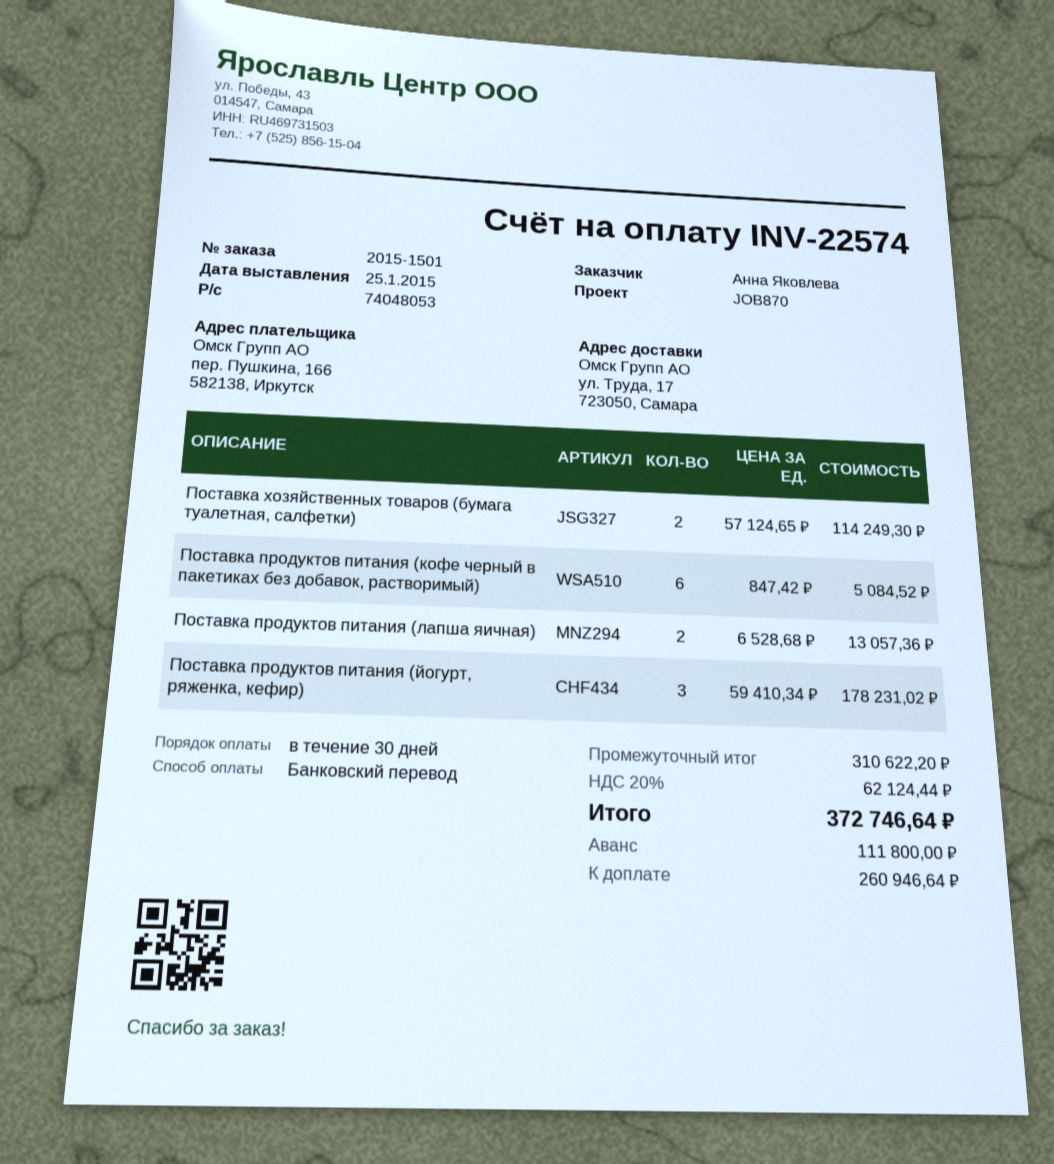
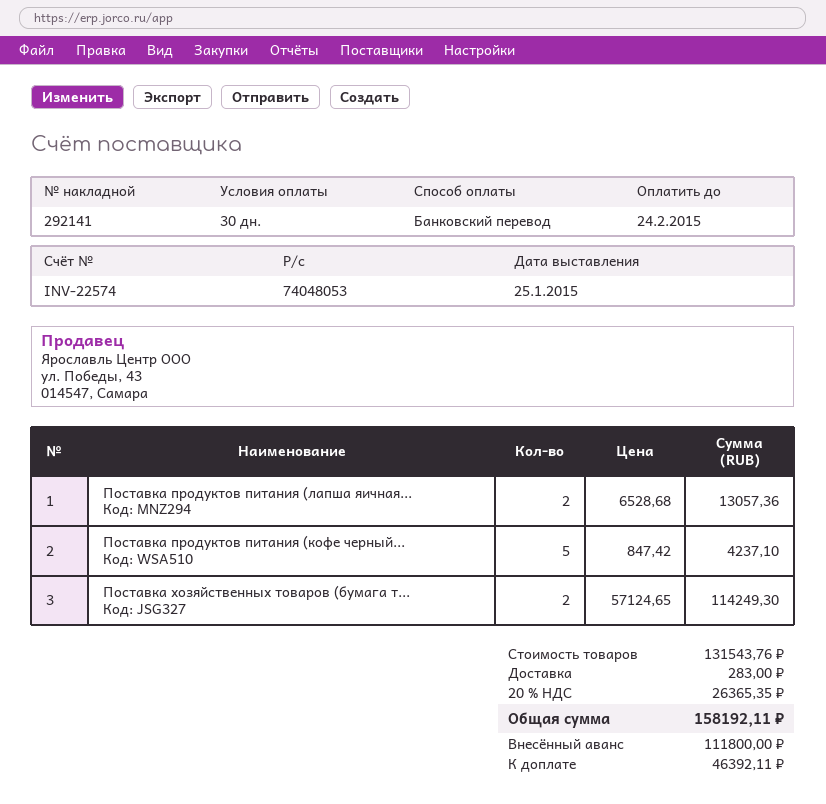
Поставка продуктов питания (кофе черный в пакетиках без добавок, растворимый): 6 x 847.42 = 5084.52 -> 5 x 847.42 = 4237.10
Поставка продуктов питания (йогурт, ряженка, кефир): 3 x 59410.34 = 178231.02 -> none
subtotal: 310622.20 -> 131543.76
shipping: none -> 283.00
tax: 20% = 62124.44 -> 20% = 26365.35
total: 372746.64 -> 158192.11
balance: 260946.64 -> 46392.11

